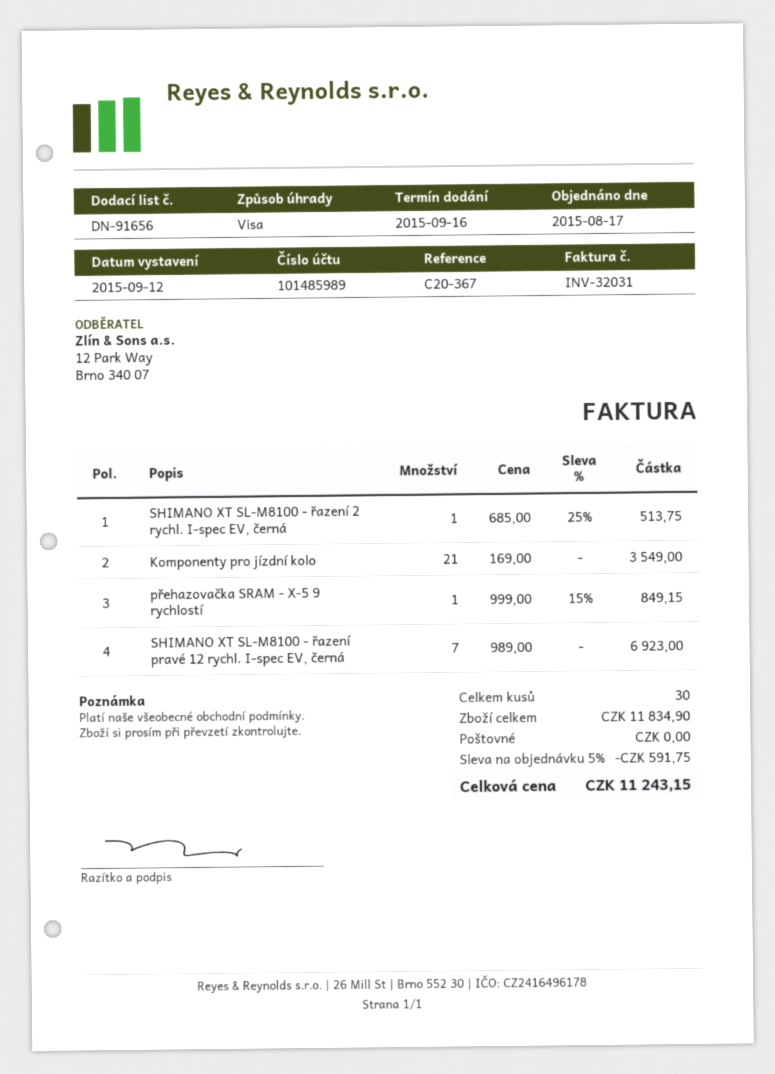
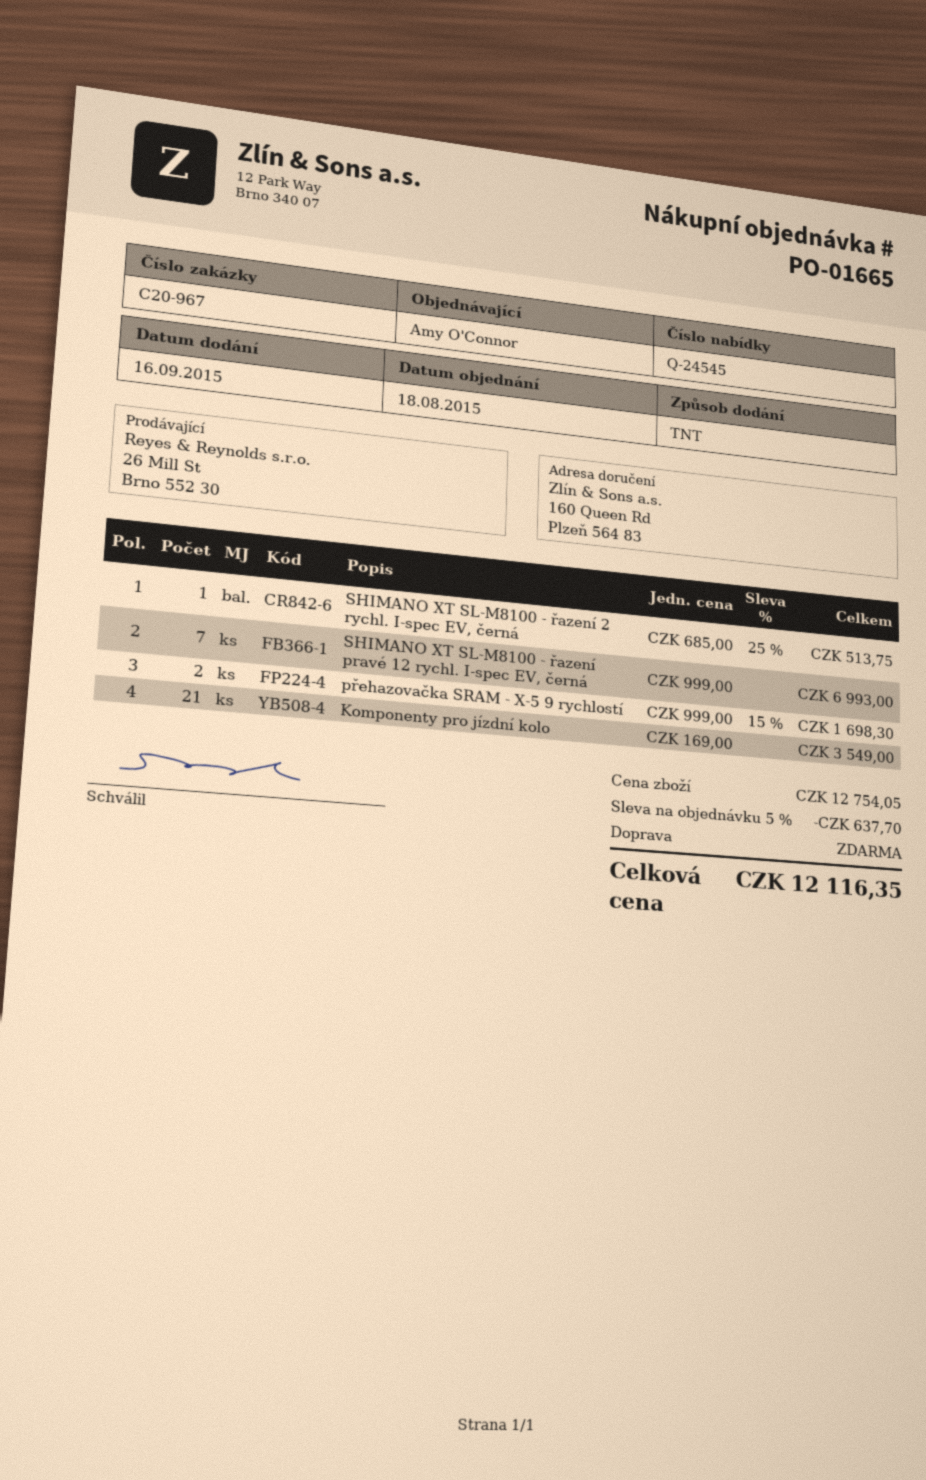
order date: 2015-08-17 -> 2015-08-18
reference: C20-367 -> C20-967
přehazovačka SRAM - X-5 9 rychlostí: 1 x 999.00 - 15% = 849.15 -> 2 x 999.00 - 15% = 1698.30
SHIMANO XT SL-M8100 - řazení pravé 12 rychl. I-spec EV, černá: 7 x 989.00 = 6923.00 -> 7 x 999.00 = 6993.00
subtotal: 11834.90 -> 12754.05
discount: 5% = 591.75 -> 5% = 637.70
total: 11243.15 -> 12116.35

